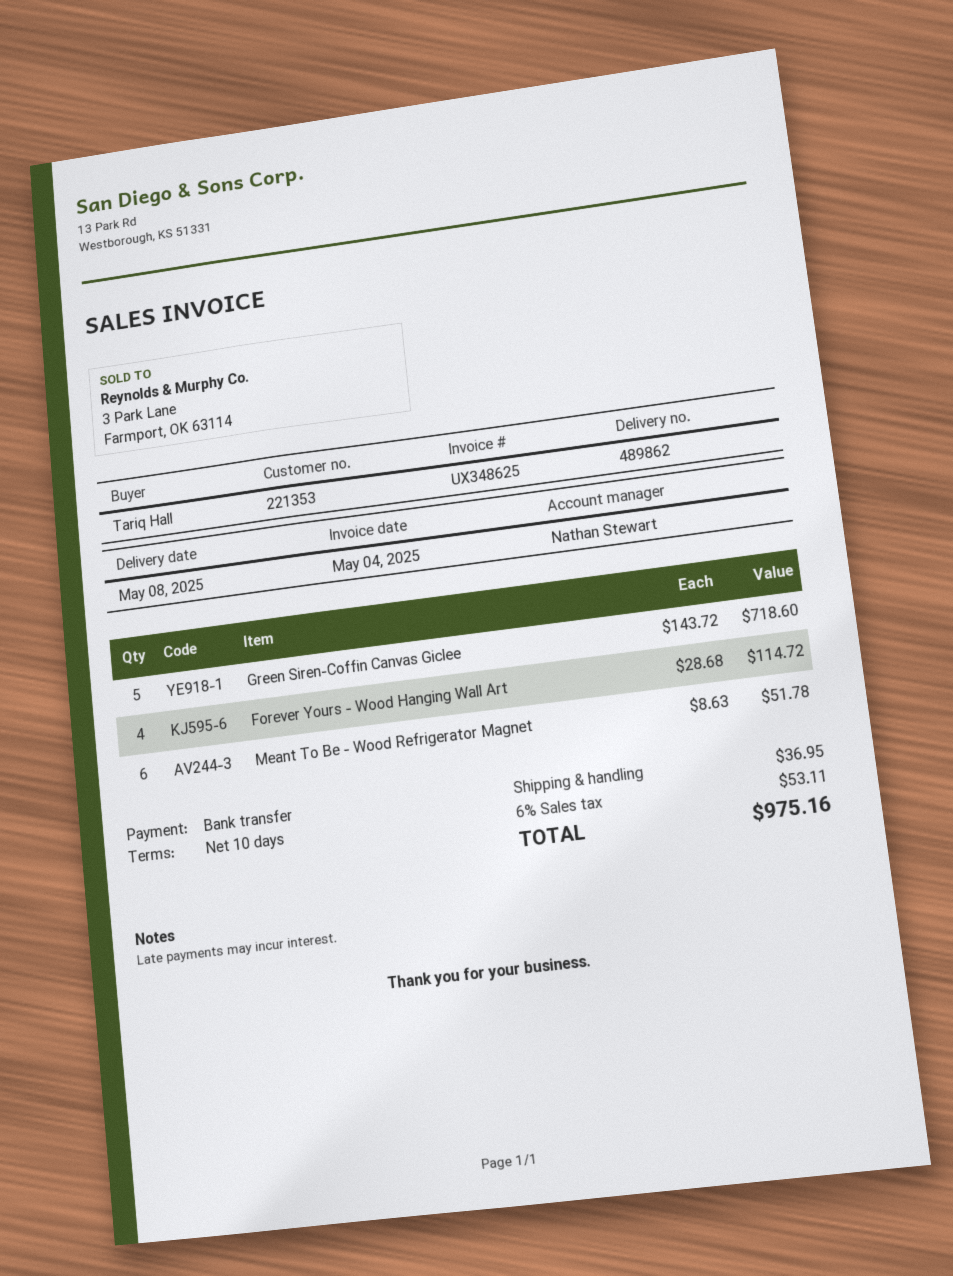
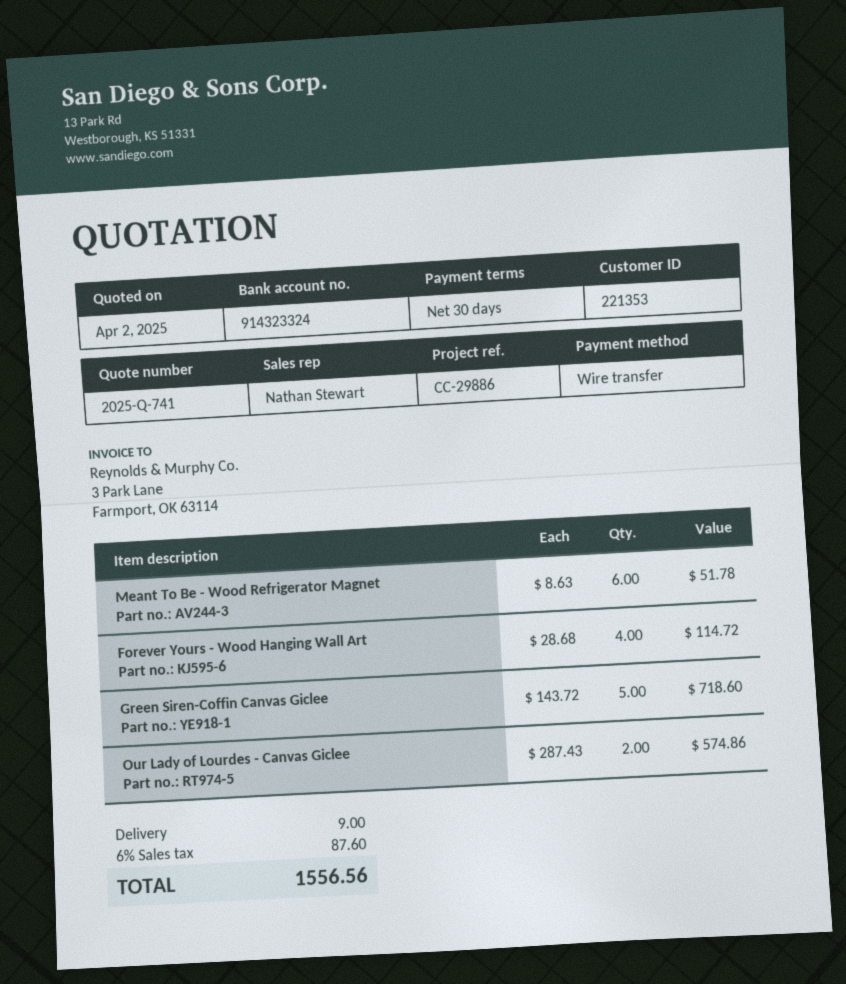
payment terms: 10 days -> 30 days
Our Lady of Lourdes - Canvas Giclee: none -> 2 x 287.43 = 574.86
shipping: 36.95 -> 9.00
tax: 6% = 53.11 -> 6% = 87.60
total: 975.16 -> 1556.56

